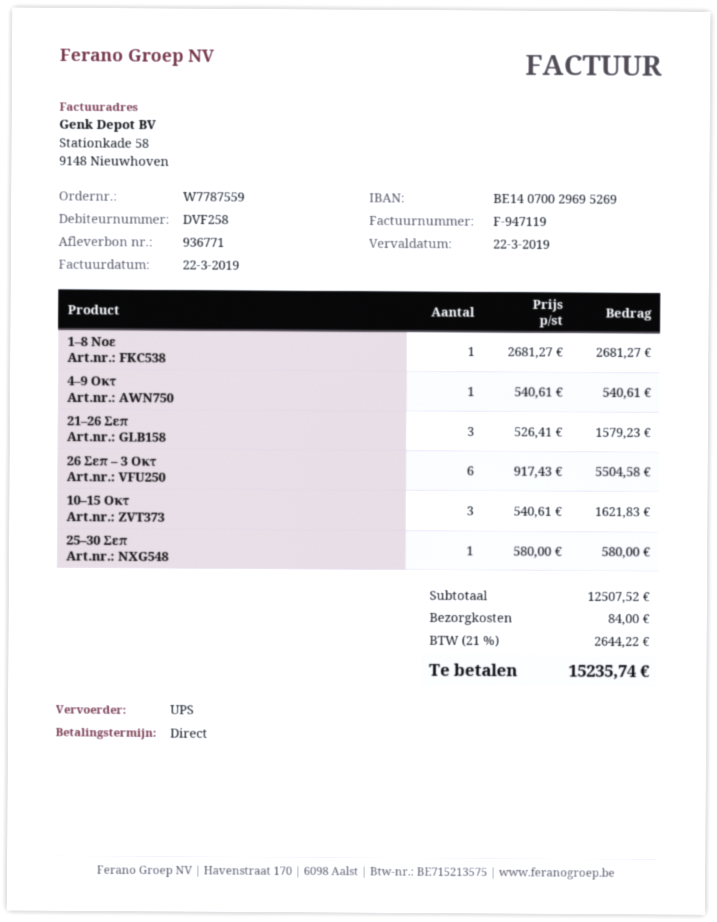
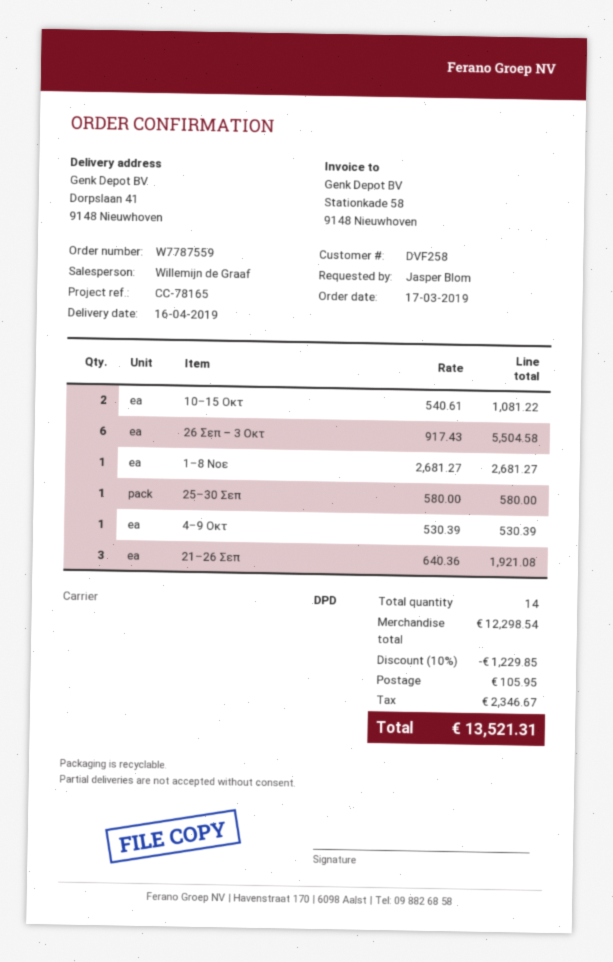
shipping method: UPS -> DPD
4–9 Οκτ: 1 x 540.61 = 540.61 -> 1 x 530.39 = 530.39
21–26 Σεπ: 3 x 526.41 = 1579.23 -> 3 x 640.36 = 1921.08
10–15 Οκτ: 3 x 540.61 = 1621.83 -> 2 x 540.61 = 1081.22
subtotal: 12507.52 -> 12298.54
discount: none -> 10% = 1229.85
shipping: 84.00 -> 105.95
tax: 2644.22 -> 2346.67
total: 15235.74 -> 13521.31

